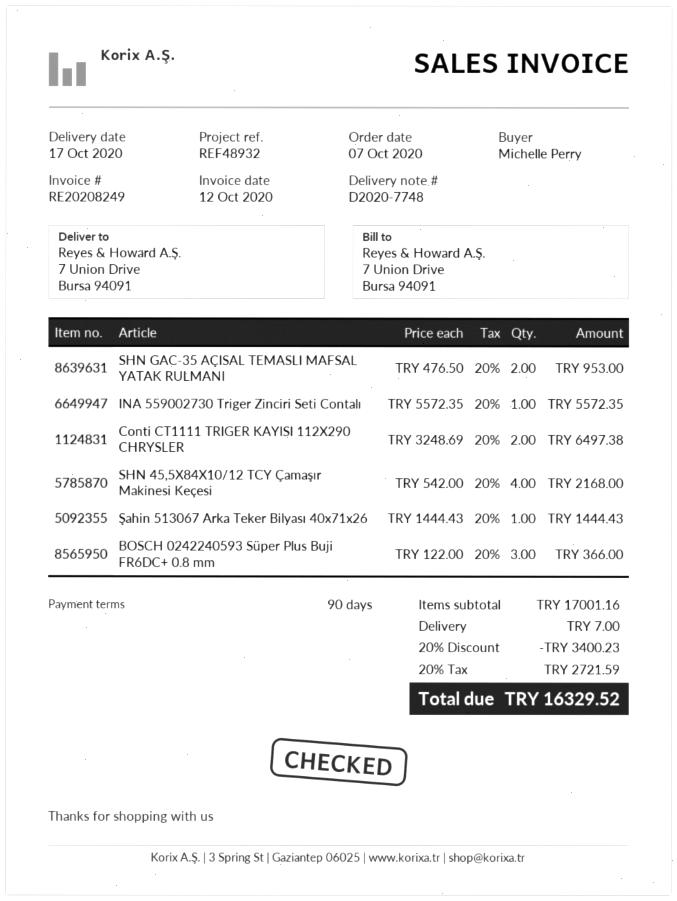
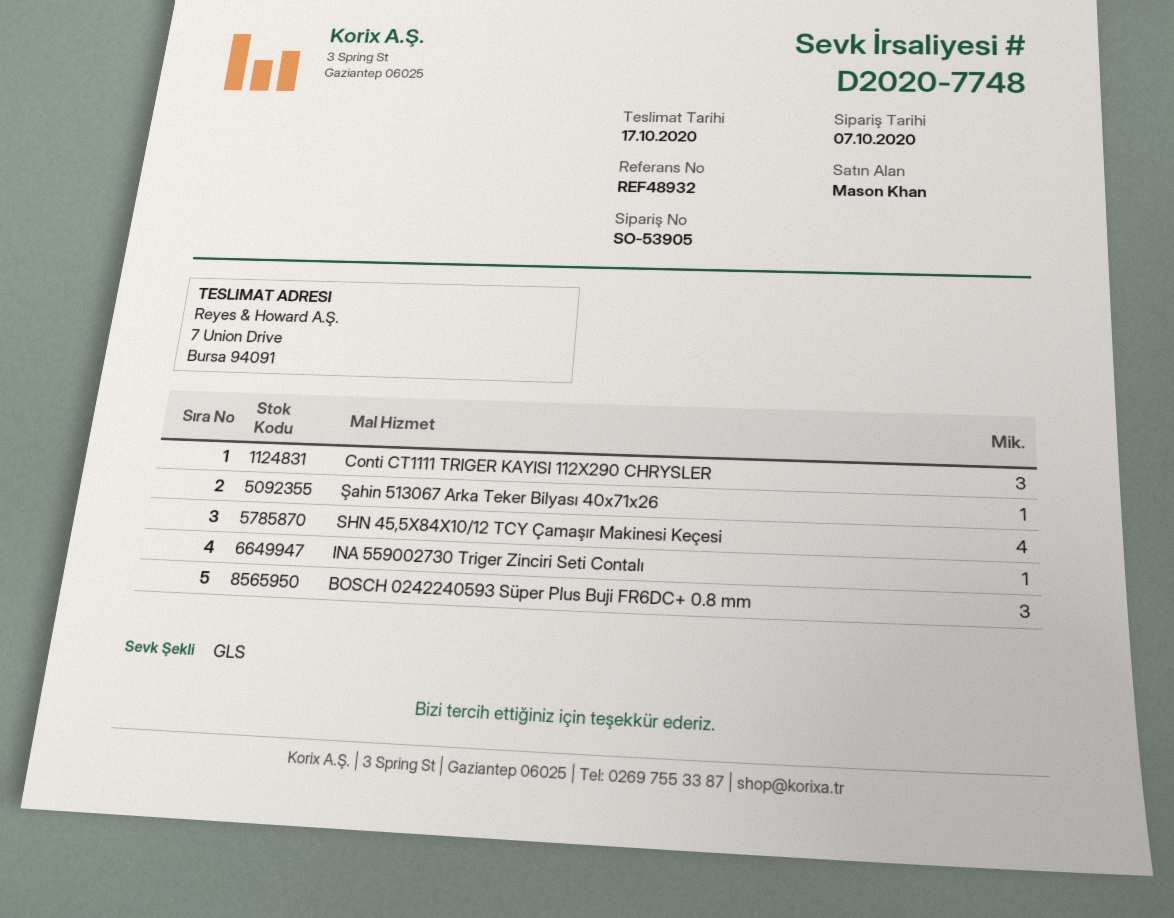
ordered by: Michelle Perry -> Mason Khan
SHN GAC-35 AÇISAL TEMASLI MAFSAL YATAK RULMANI: 2 -> none
Conti CT1111 TRIGER KAYISI 112X290 CHRYSLER: 2 -> 3

